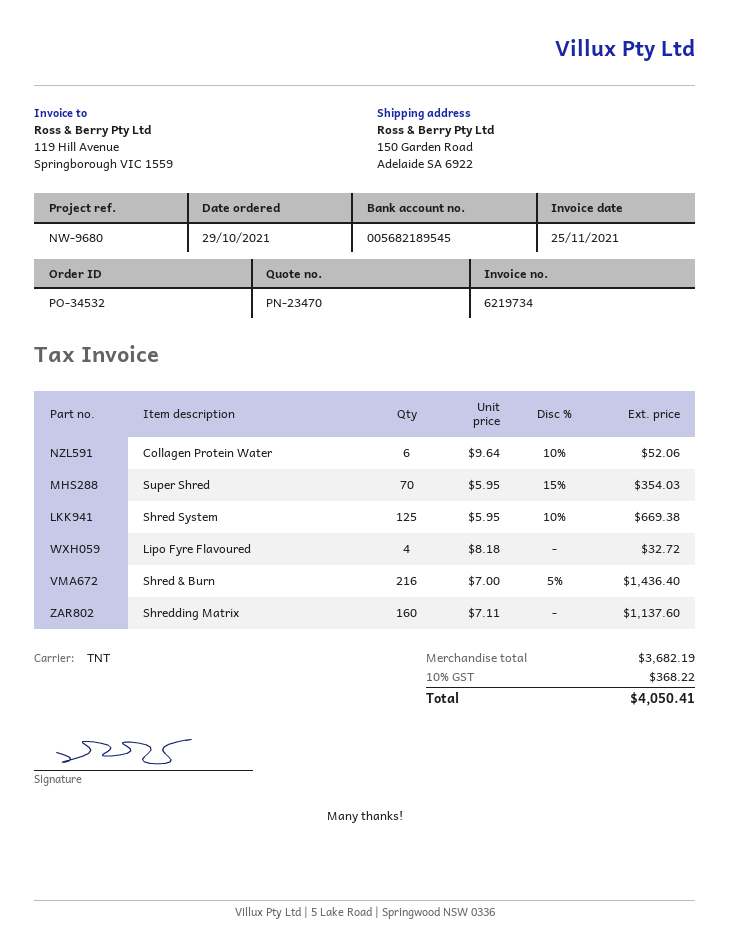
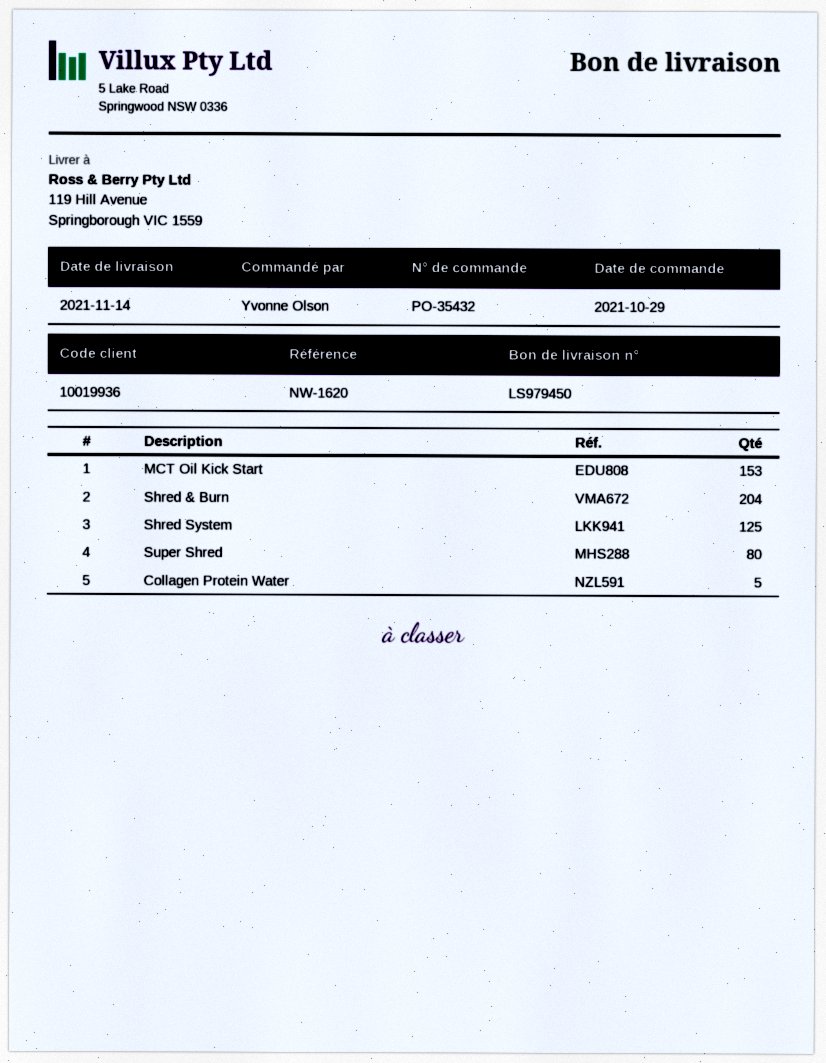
order number: PO-34532 -> PO-35432
reference: NW-9680 -> NW-1620
ship to: 150 Garden Road, Adelaide SA 6922 -> 119 Hill Avenue, Springborough VIC 1559
Collagen Protein Water: 6 -> 5
Super Shred: 70 -> 80
Lipo Fyre Flavoured: 4 -> none
Shred & Burn: 216 -> 204
Shredding Matrix: 160 -> none
MCT Oil Kick Start: none -> 153

